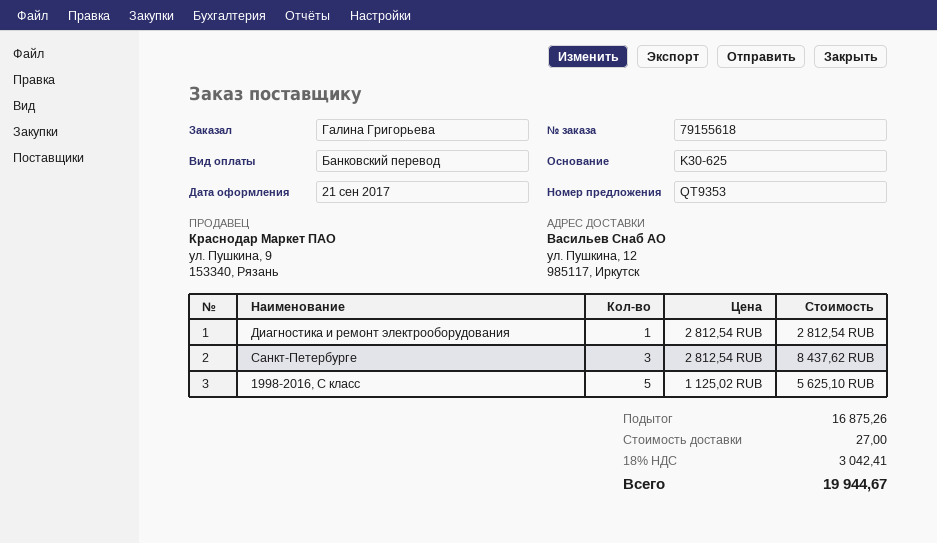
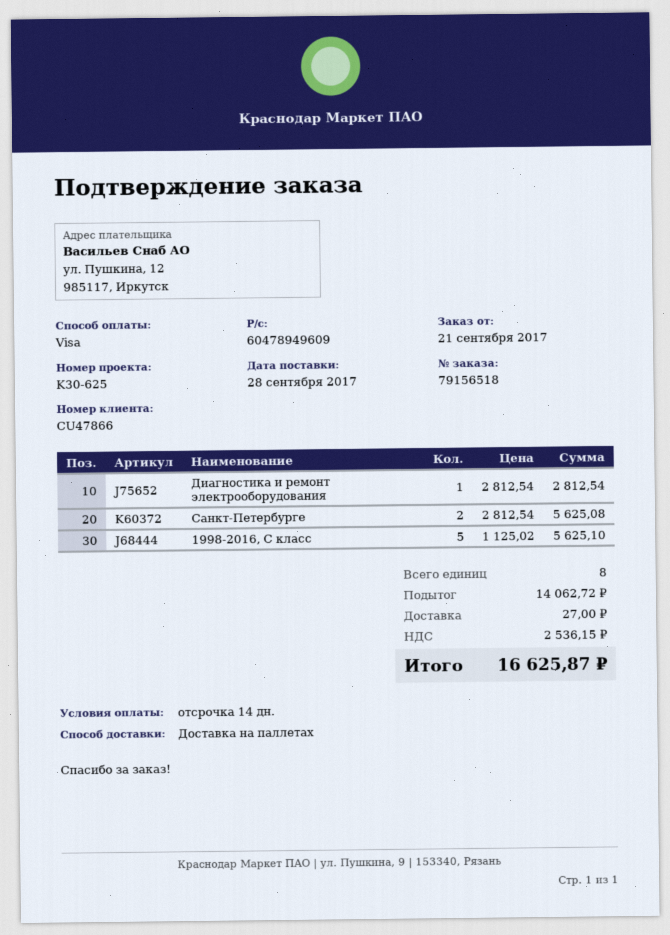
order number: 79155618 -> 79156518
payment method: bank transfer -> Visa
Санкт-Петербурге: 3 x 2812.54 = 8437.62 -> 2 x 2812.54 = 5625.08
subtotal: 16875.26 -> 14062.72
tax: 3042.41 -> 2536.15
total: 19944.67 -> 16625.87

